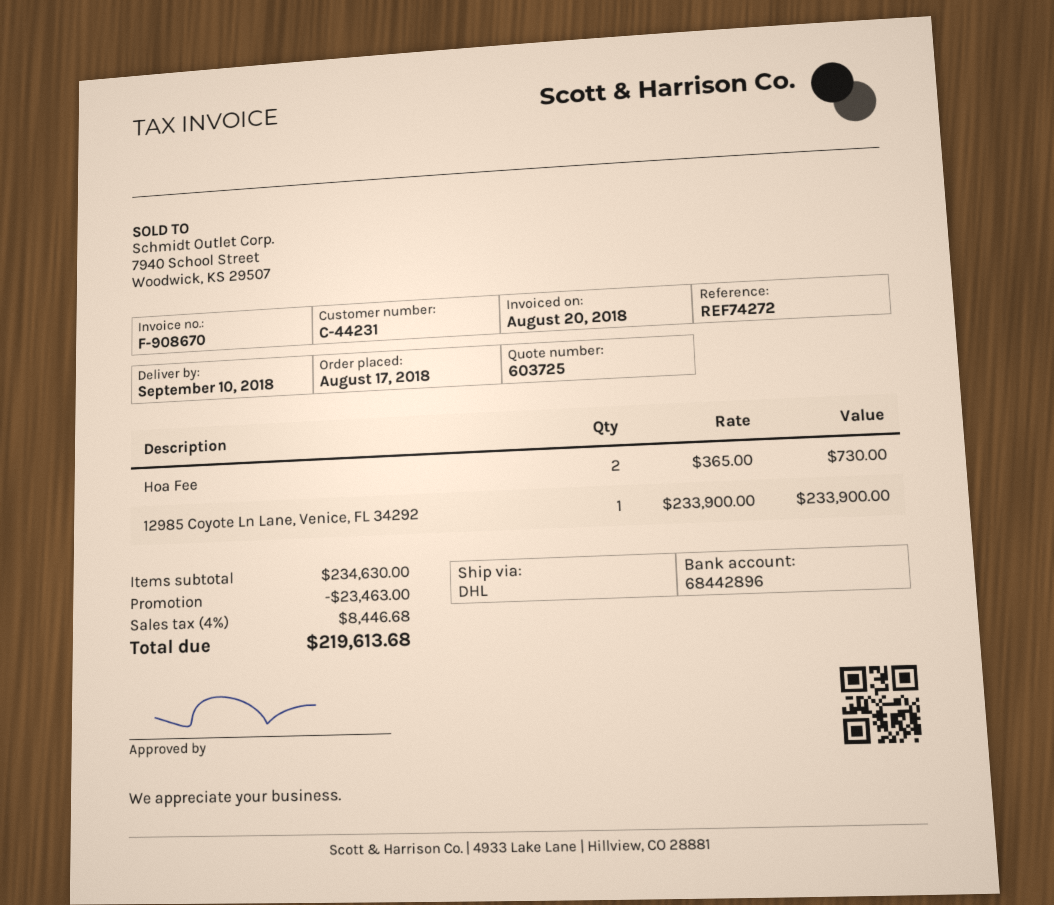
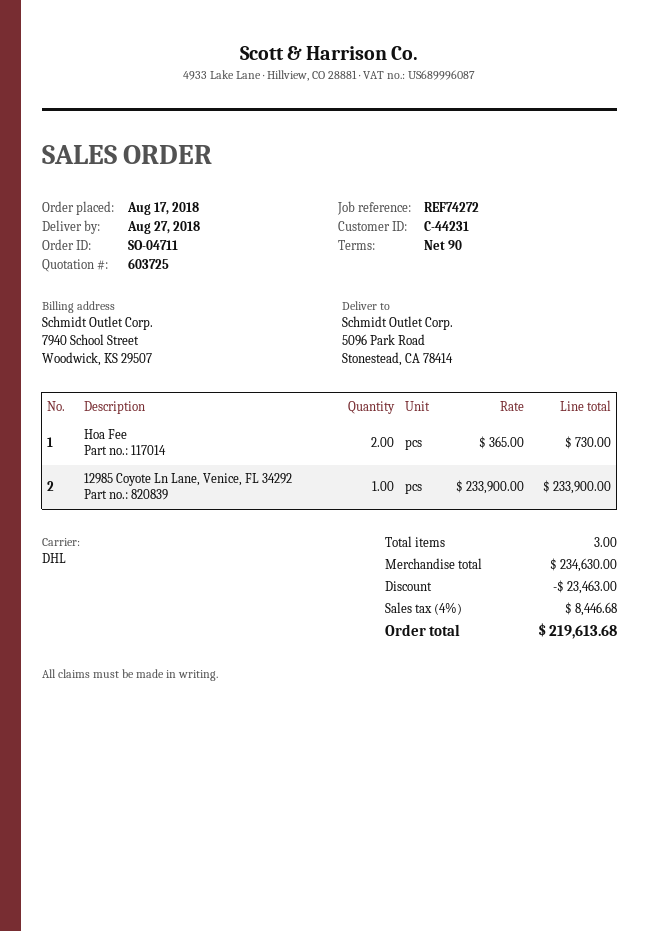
delivery date: 2018-09-10 -> 2018-08-27

